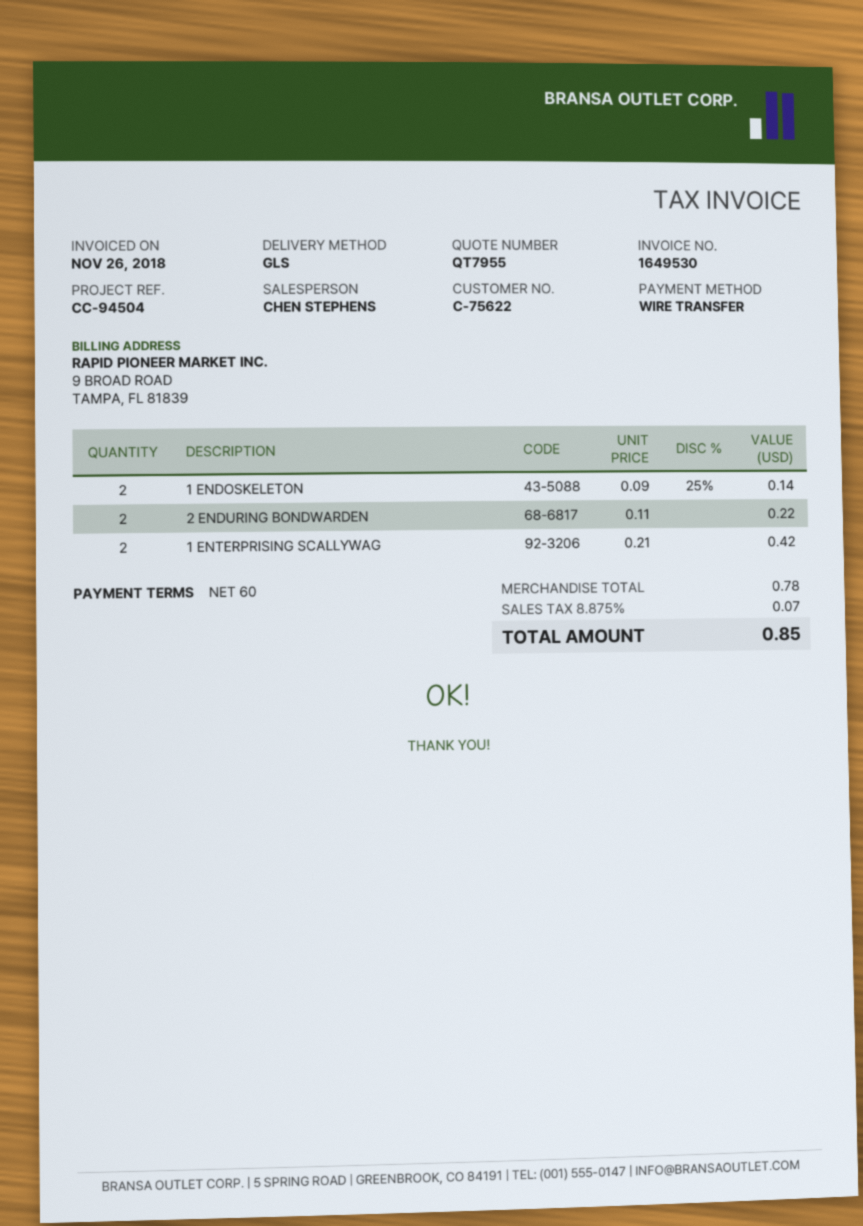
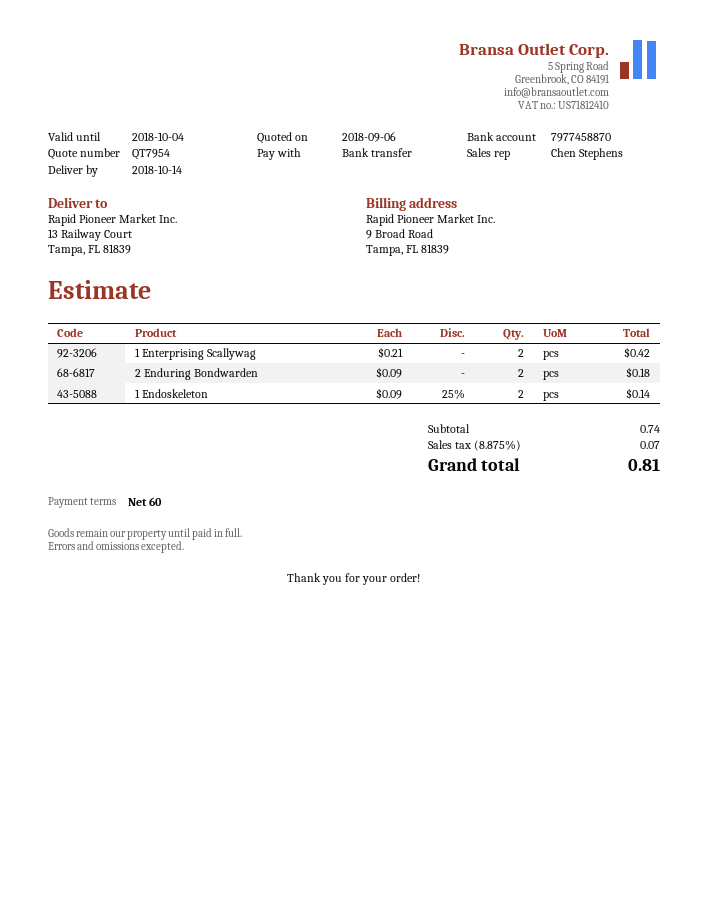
quote number: QT7955 -> QT7954
2 ENDURING BONDWARDEN: 2 x 0.11 = 0.22 -> 2 x 0.09 = 0.18
subtotal: 0.78 -> 0.74
total: 0.85 -> 0.81

